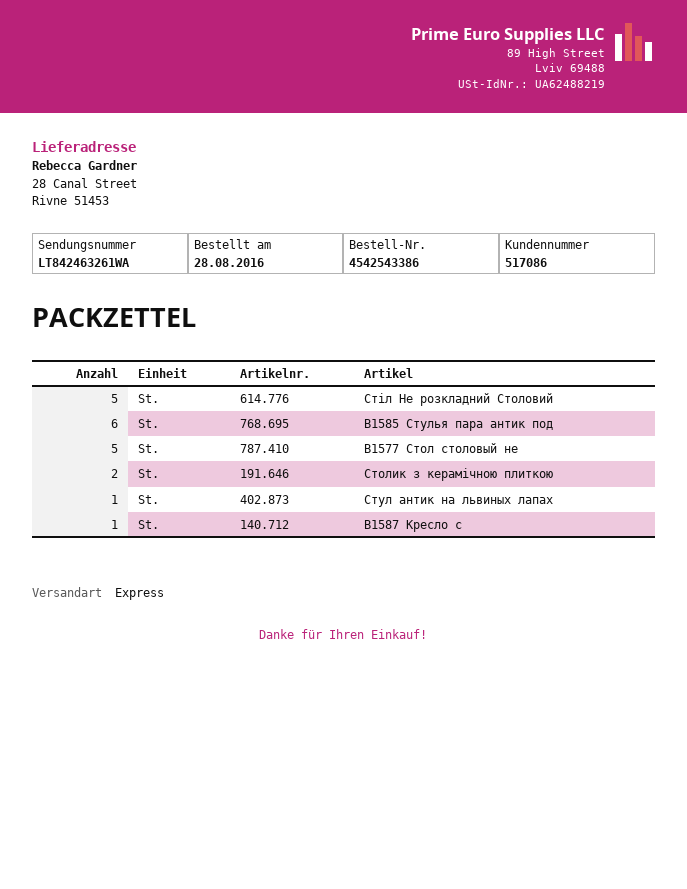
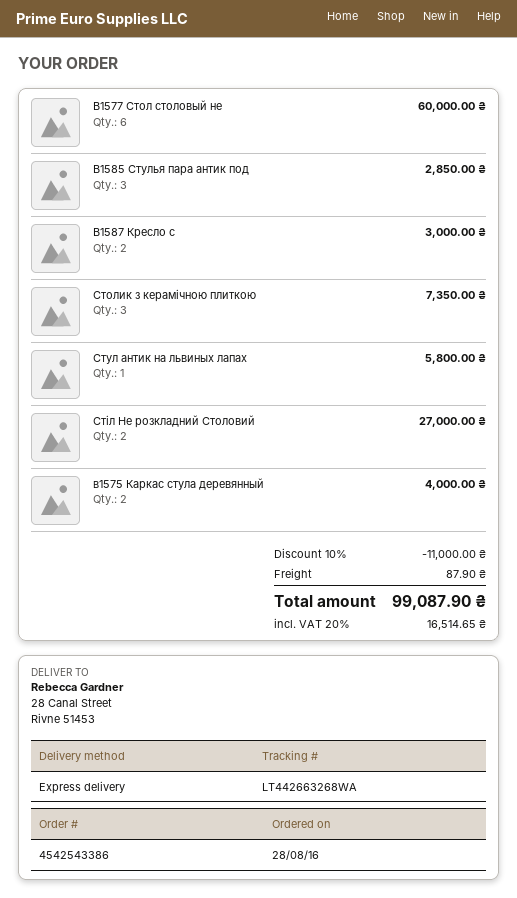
tracking number: LT842463261WA -> LT442663268WA
Стіл Не розкладний Столовий: 5 -> 2
В1585 Стулья пара антик под: 6 -> 3
В1577 Стол столовый не: 5 -> 6
Столик з керамічною плиткою: 2 -> 3
В1587 Кресло с: 1 -> 2
в1575 Каркас стула деревянный: none -> 2

